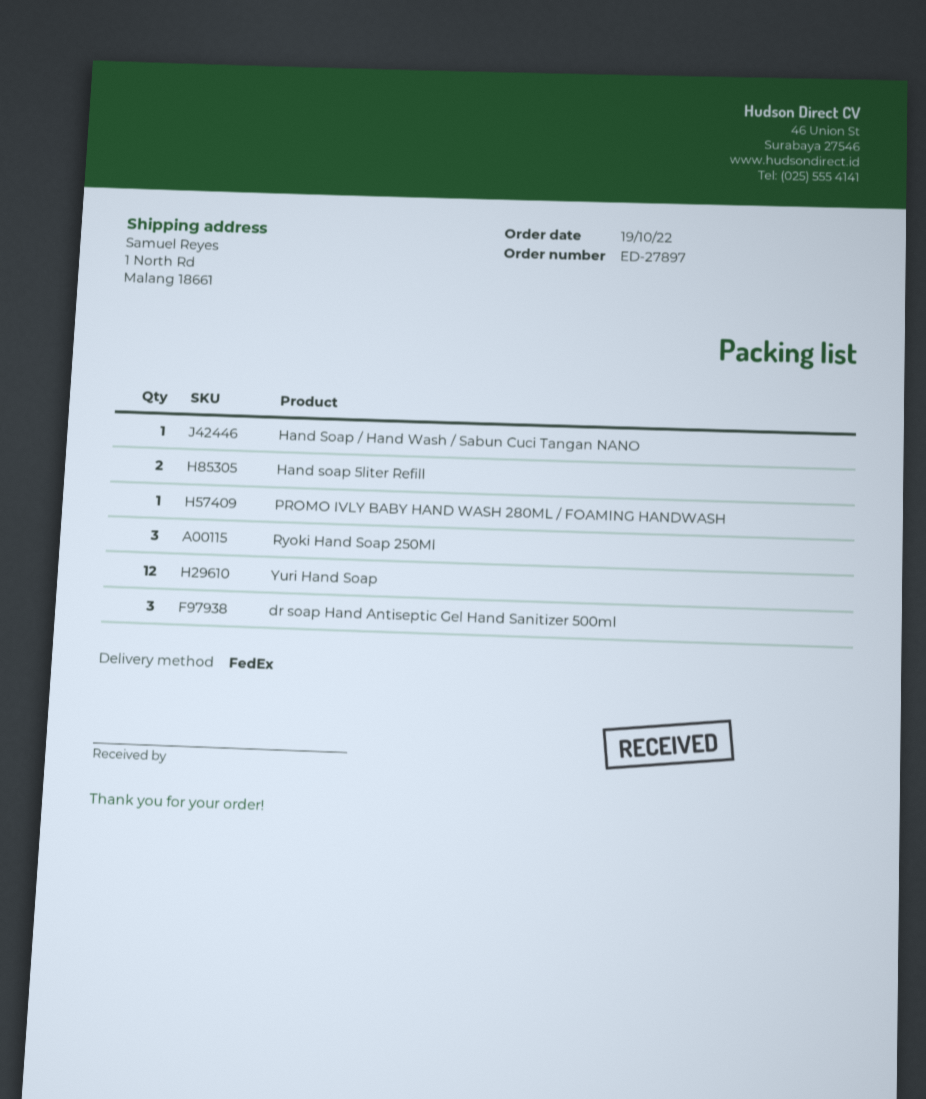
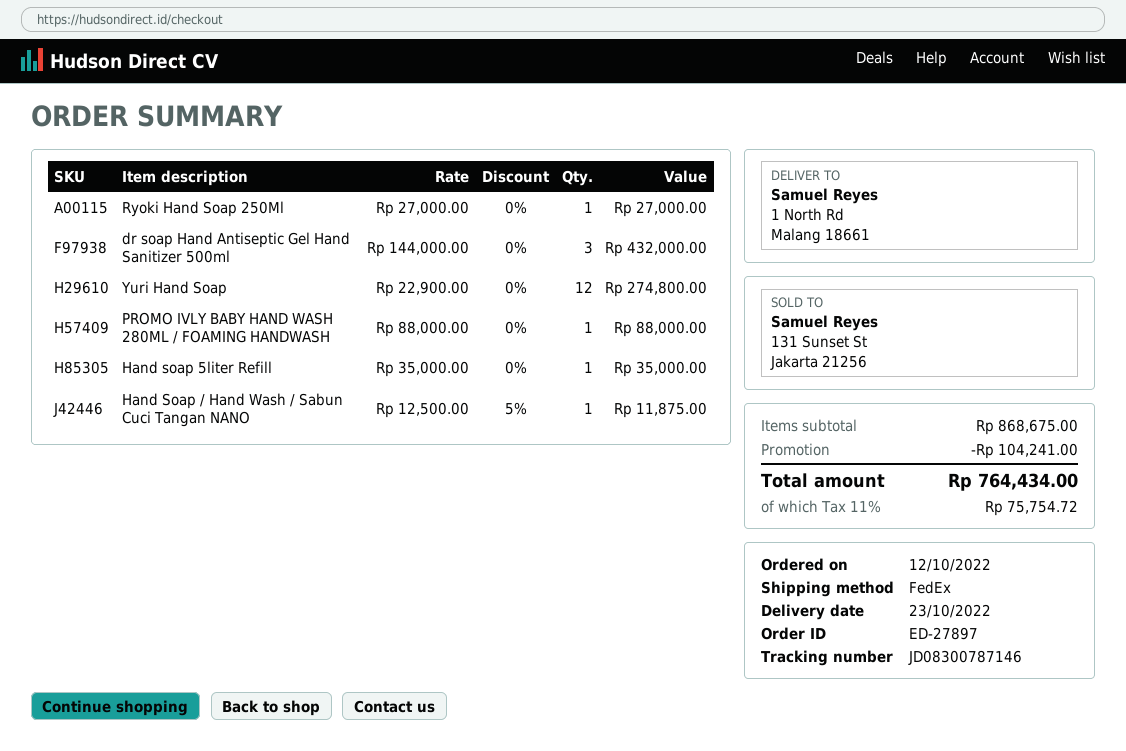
order date: 2022-10-19 -> 2022-10-12
Hand soap 5liter Refill: 2 -> 1
Ryoki Hand Soap 250Ml: 3 -> 1

